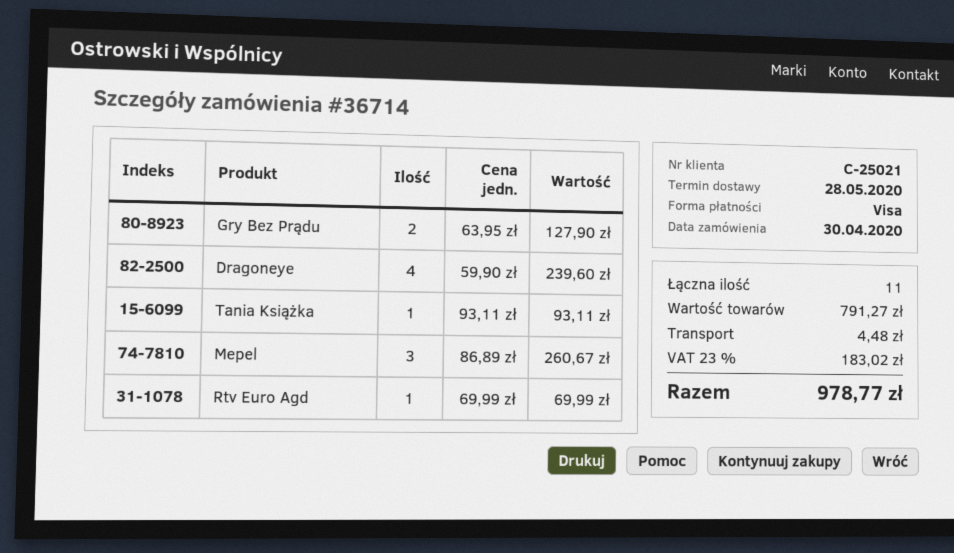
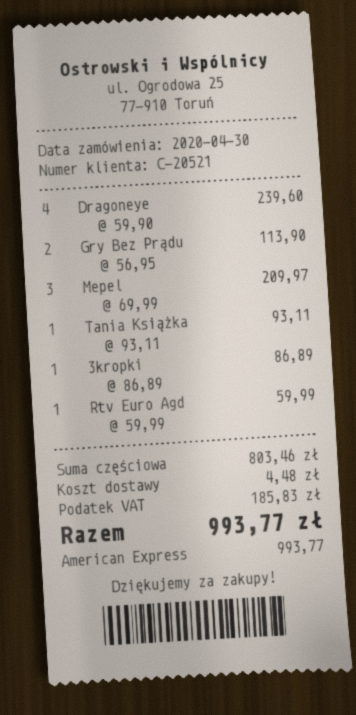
customer number: C-25021 -> C-20521
payment method: Visa -> American Express
Gry Bez Prądu: 2 x 63.95 = 127.90 -> 2 x 56.95 = 113.90
Mepel: 3 x 86.89 = 260.67 -> 3 x 69.99 = 209.97
Rtv Euro Agd: 1 x 69.99 = 69.99 -> 1 x 59.99 = 59.99
3kropki: none -> 1 x 86.89 = 86.89
subtotal: 791.27 -> 803.46
tax: 183.02 -> 185.83
total: 978.77 -> 993.77

